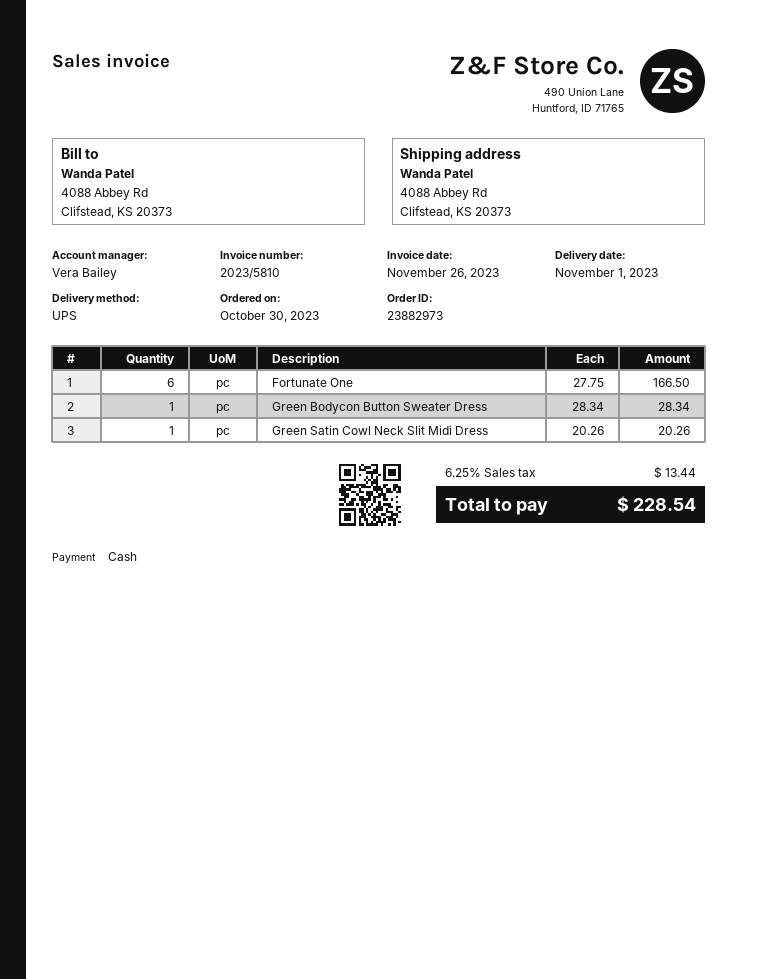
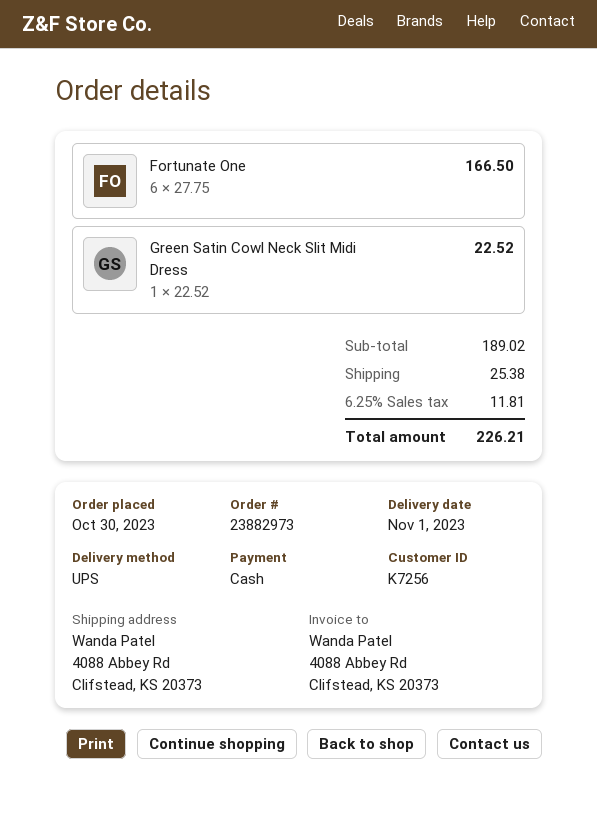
Green Bodycon Button Sweater Dress: 1 x 28.34 = 28.34 -> none
Green Satin Cowl Neck Slit Midi Dress: 1 x 20.26 = 20.26 -> 1 x 22.52 = 22.52
shipping: none -> 25.38
tax: 6.25% = 13.44 -> 6.25% = 11.81
total: 228.54 -> 226.21

